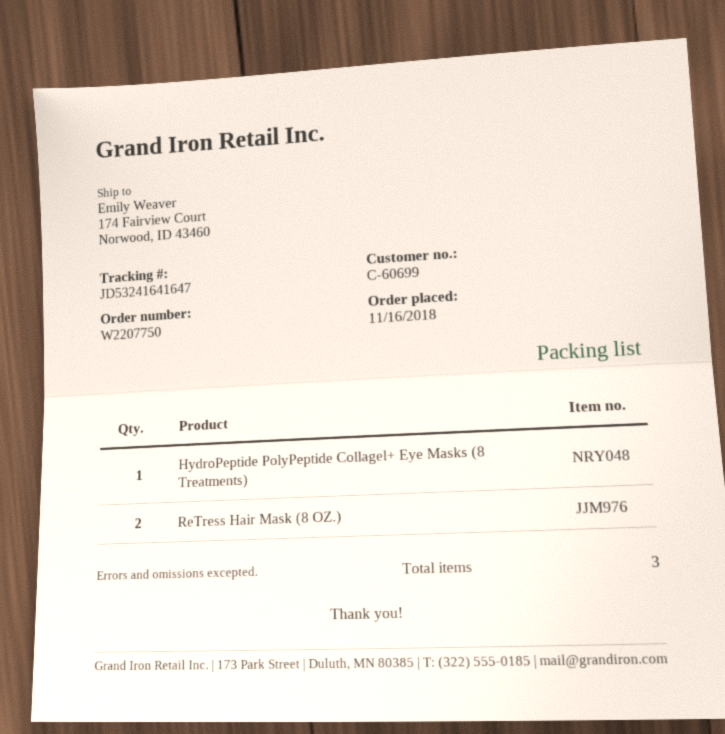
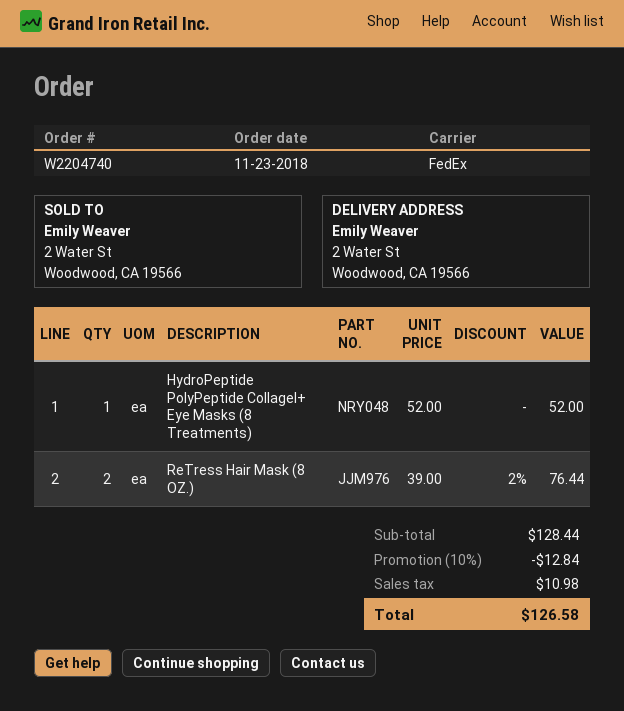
order number: W2207750 -> W2204740
order date: 2018-11-16 -> 2018-11-23
ship to: 174 Fairview Court, Norwood, ID 43460 -> 2 Water St, Woodwood, CA 19566

